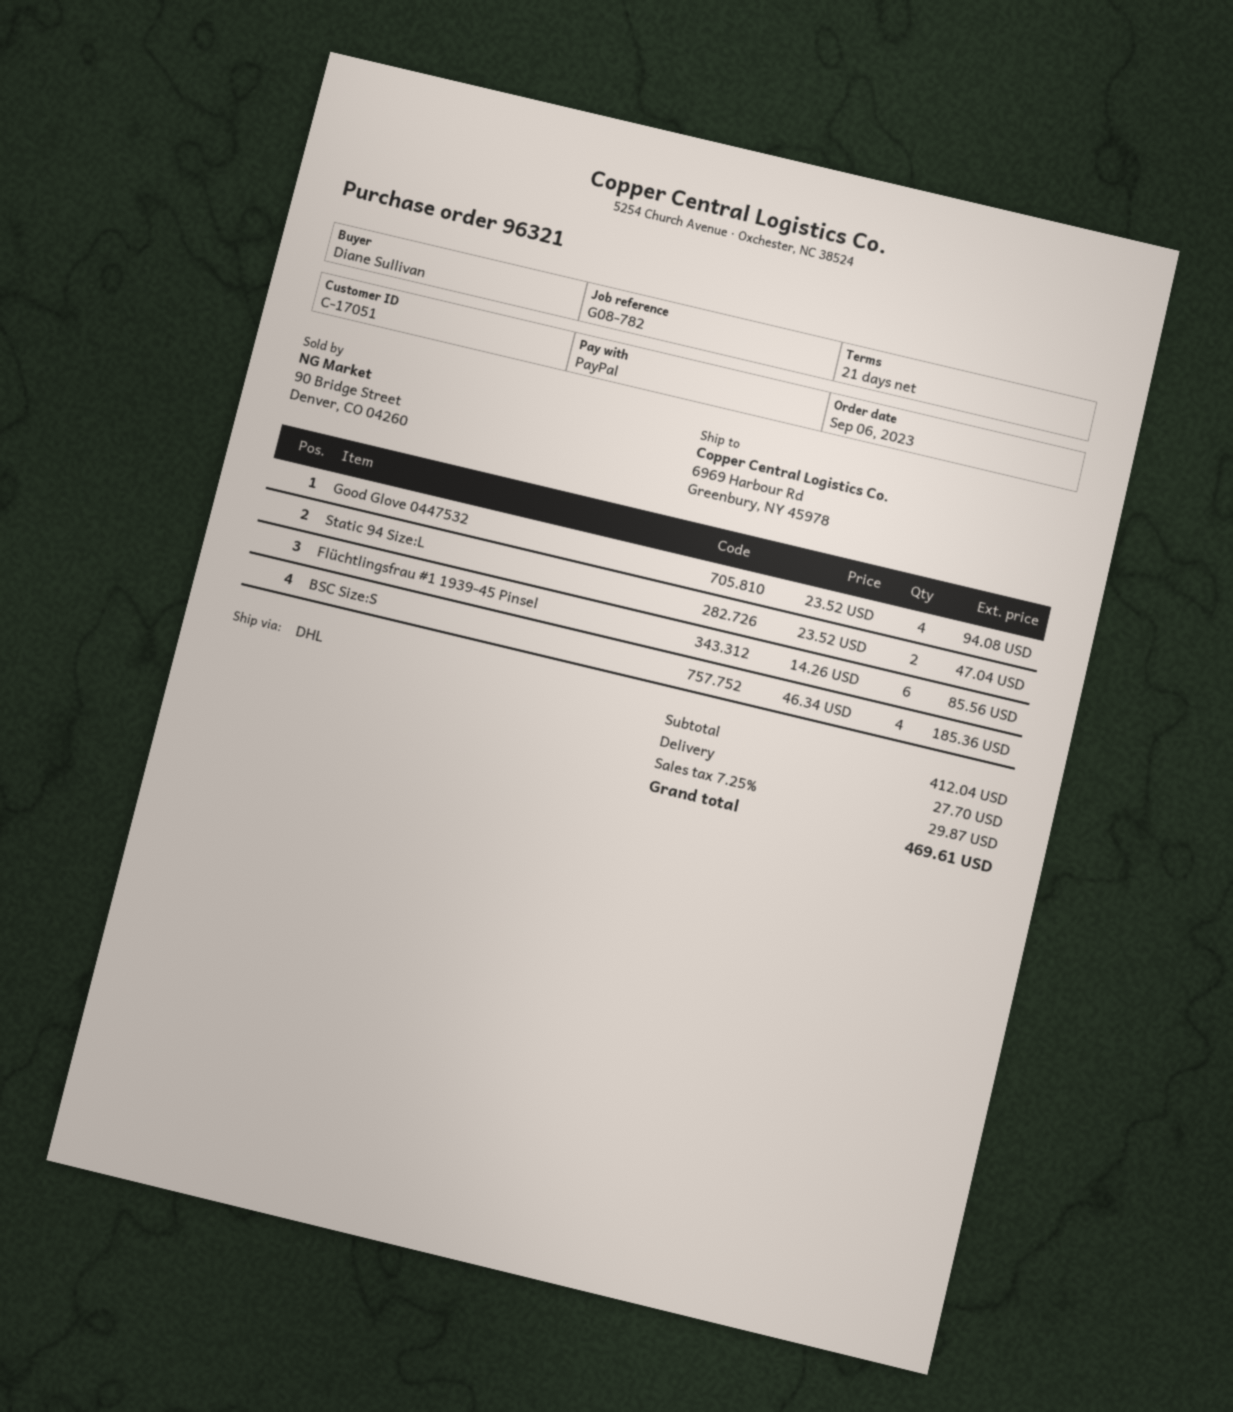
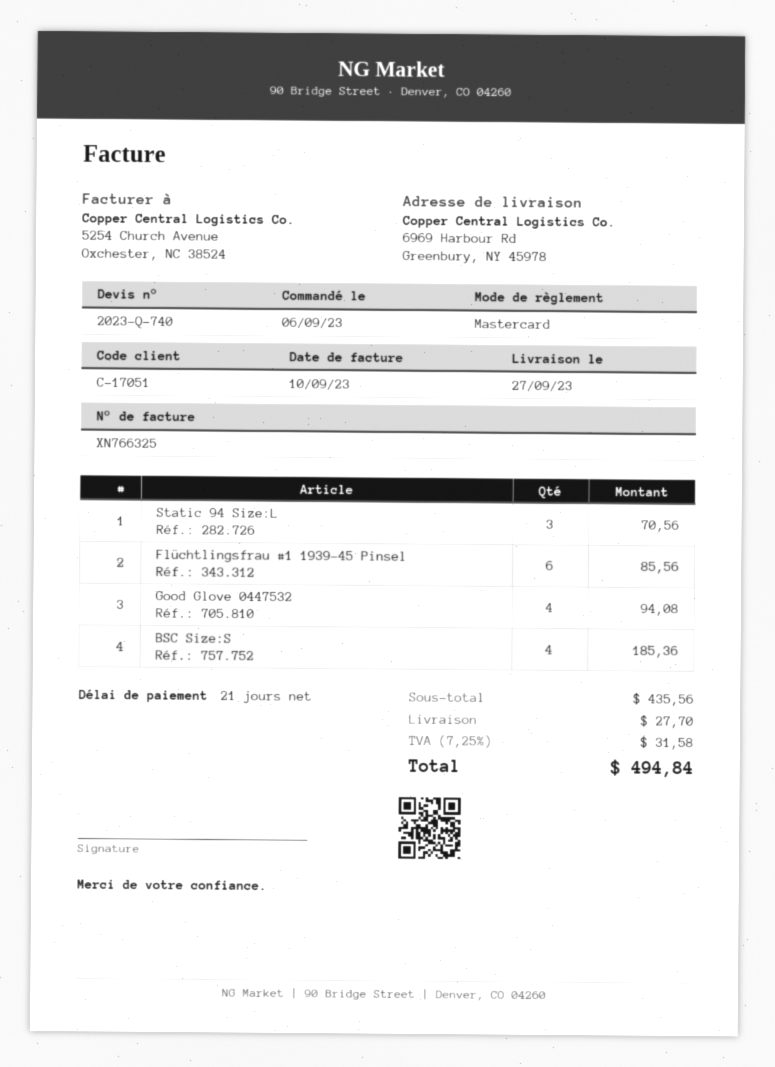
payment method: PayPal -> Mastercard
Static 94 Size:L: 2 for 47.04 -> 3 for 70.56
subtotal: 412.04 -> 435.56
tax: 7.25% = 29.87 -> 7.25% = 31.58
total: 469.61 -> 494.84

